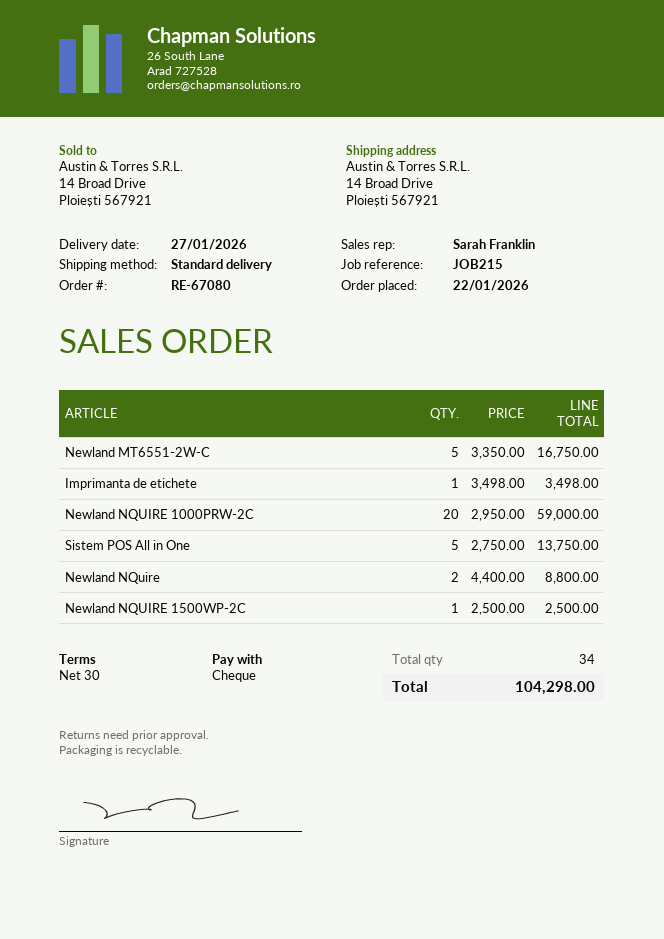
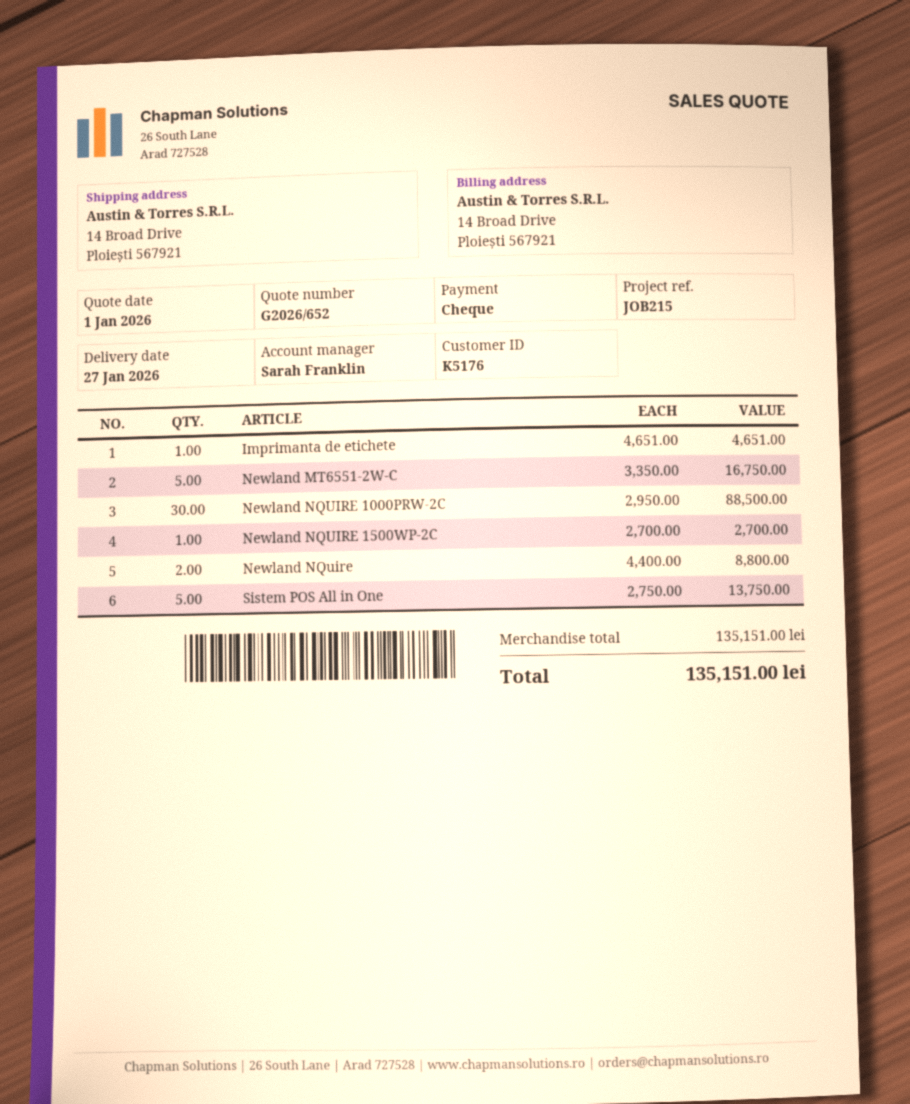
Imprimanta de etichete: 1 x 3498.00 = 3498.00 -> 1 x 4651.00 = 4651.00
Newland NQUIRE 1000PRW-2C: 20 x 2950.00 = 59000.00 -> 30 x 2950.00 = 88500.00
Newland NQUIRE 1500WP-2C: 1 x 2500.00 = 2500.00 -> 1 x 2700.00 = 2700.00
total: 104298.00 -> 135151.00

